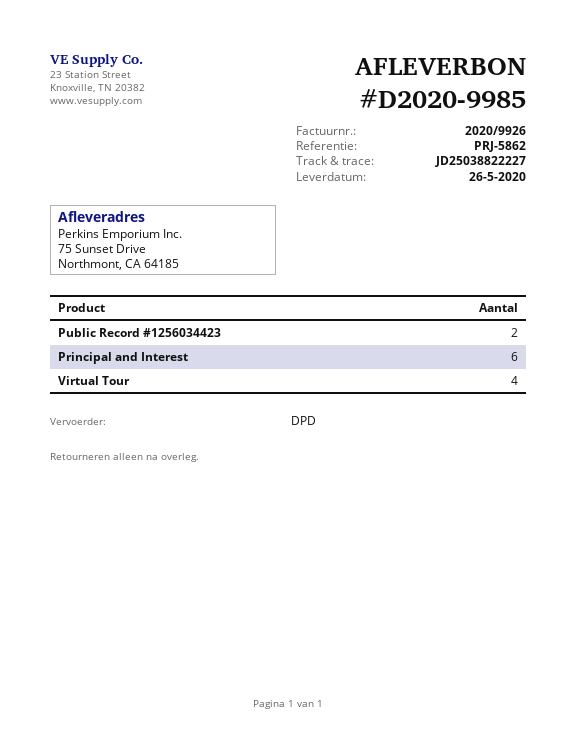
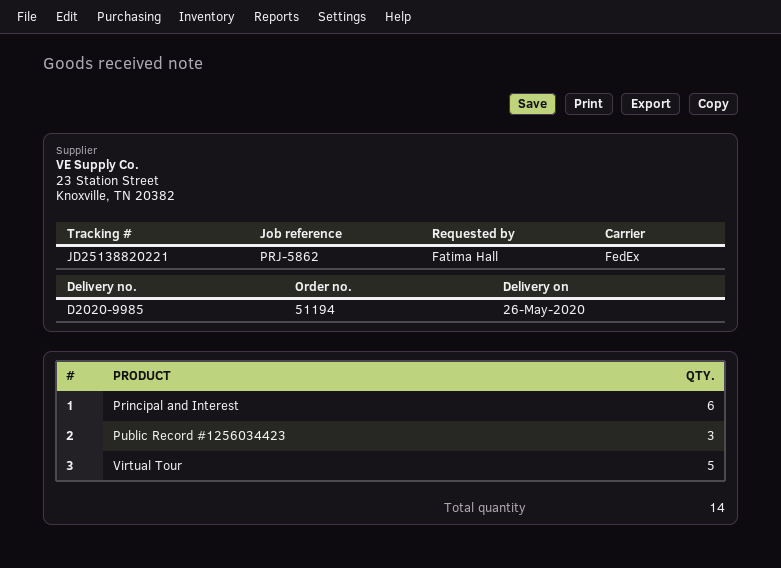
shipping method: DPD -> FedEx
tracking number: JD25038822227 -> JD25138820221
Public Record #1256034423: 2 -> 3
Virtual Tour: 4 -> 5

